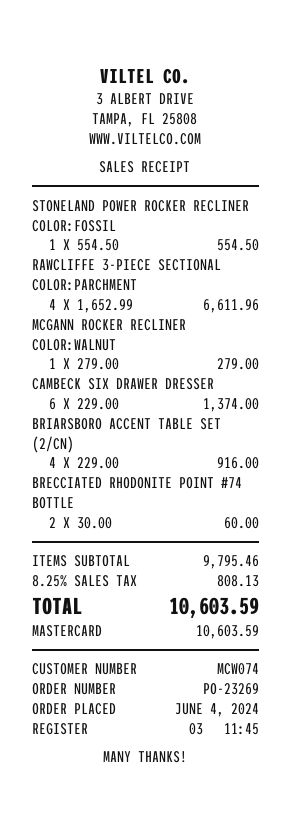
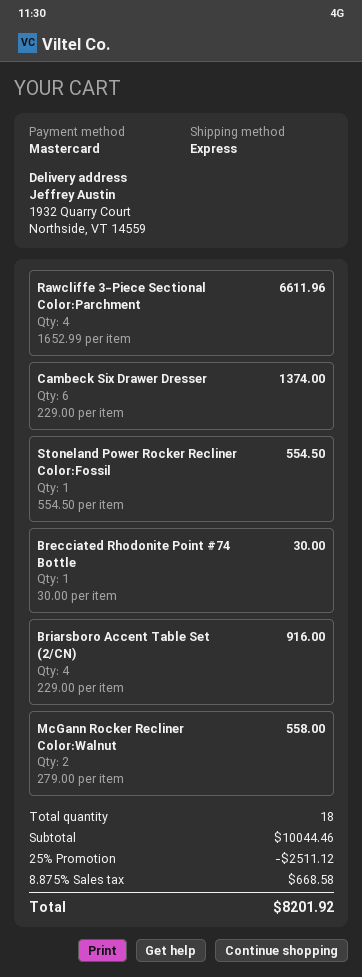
MCGANN ROCKER RECLINER COLOR:WALNUT: 1 x 279.00 = 279.00 -> 2 x 279.00 = 558.00
BRECCIATED RHODONITE POINT #74 BOTTLE: 2 x 30.00 = 60.00 -> 1 x 30.00 = 30.00
subtotal: 9795.46 -> 10044.46
discount: none -> 25% = 2511.12
tax: 8.25% = 808.13 -> 8.875% = 668.58
total: 10603.59 -> 8201.92

